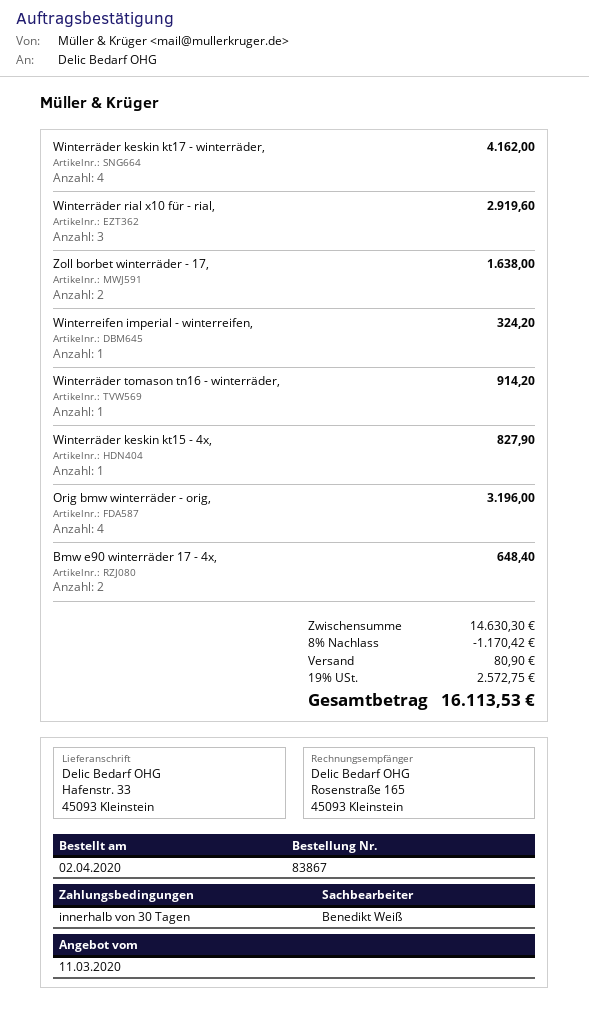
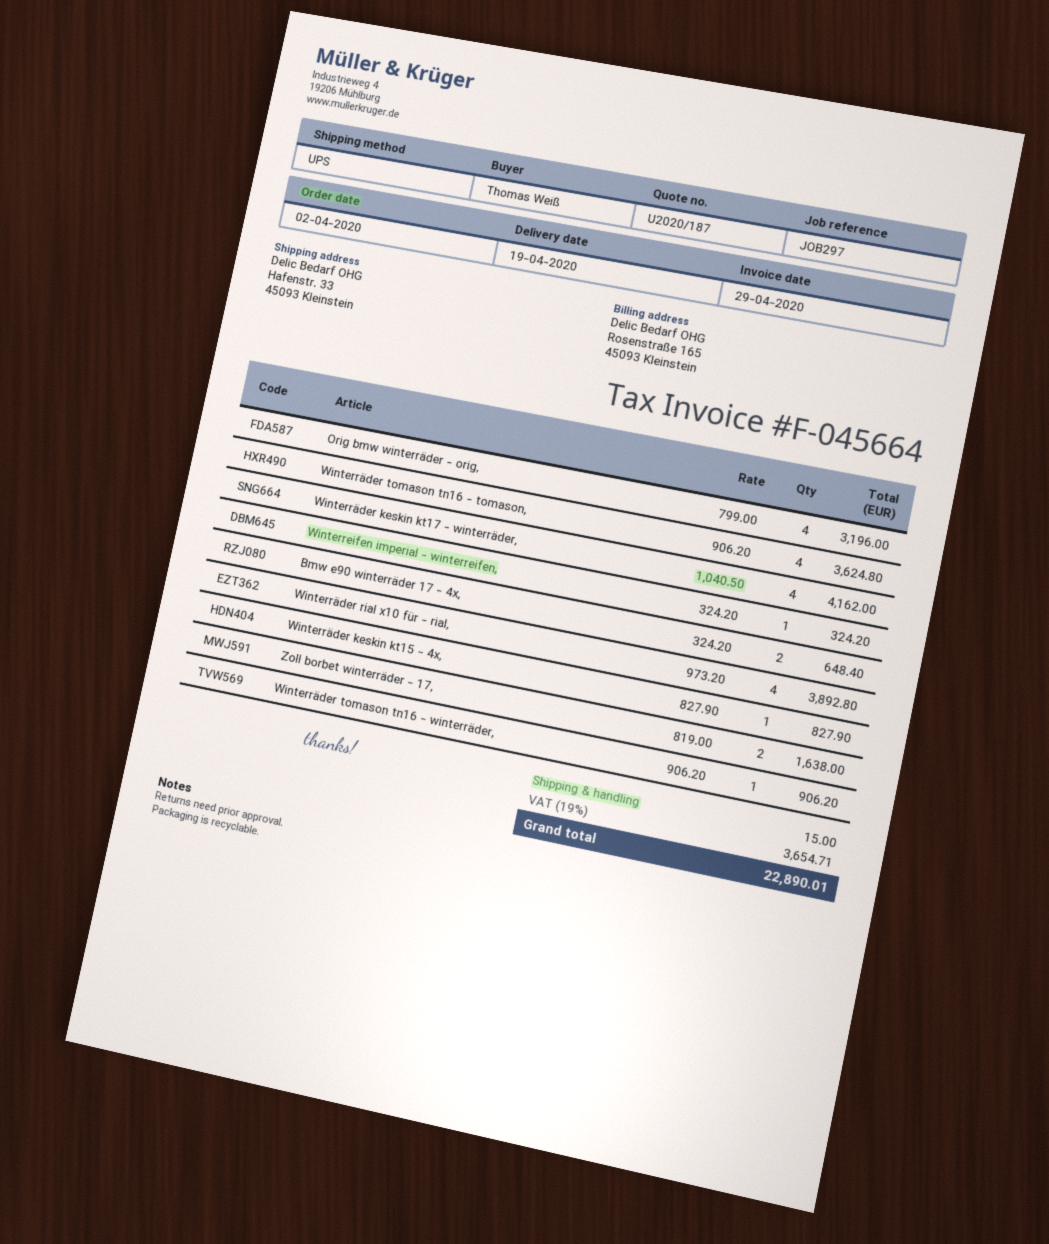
Winterräder rial x10 für - rial,: 3 for 2919.60 -> 4 for 3892.80
Winterräder tomason tn16 - winterräder,: 1 for 914.20 -> 1 for 906.20
Winterräder tomason tn16 - tomason,: none -> 4 for 3624.80
discount: 8% = 1170.42 -> none
shipping: 80.90 -> 15.00
tax: 19% = 2572.75 -> 19% = 3654.71
total: 16113.53 -> 22890.01

